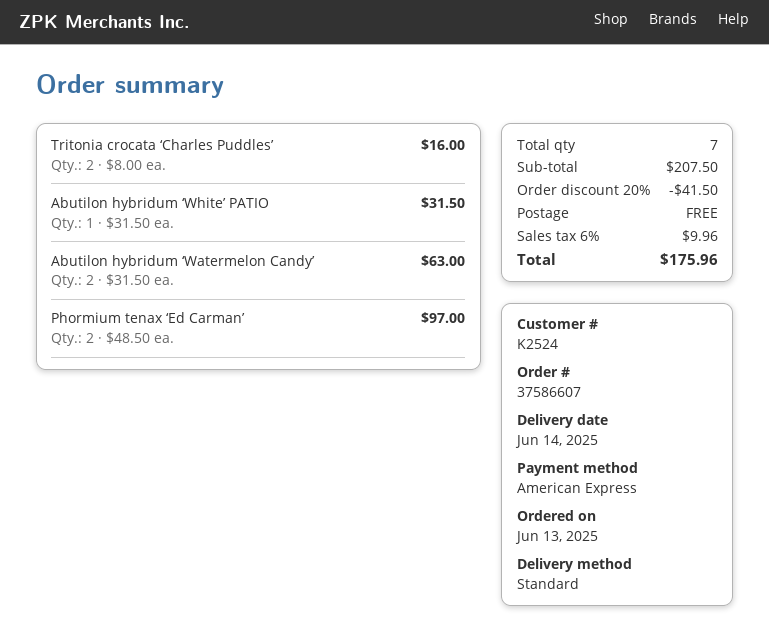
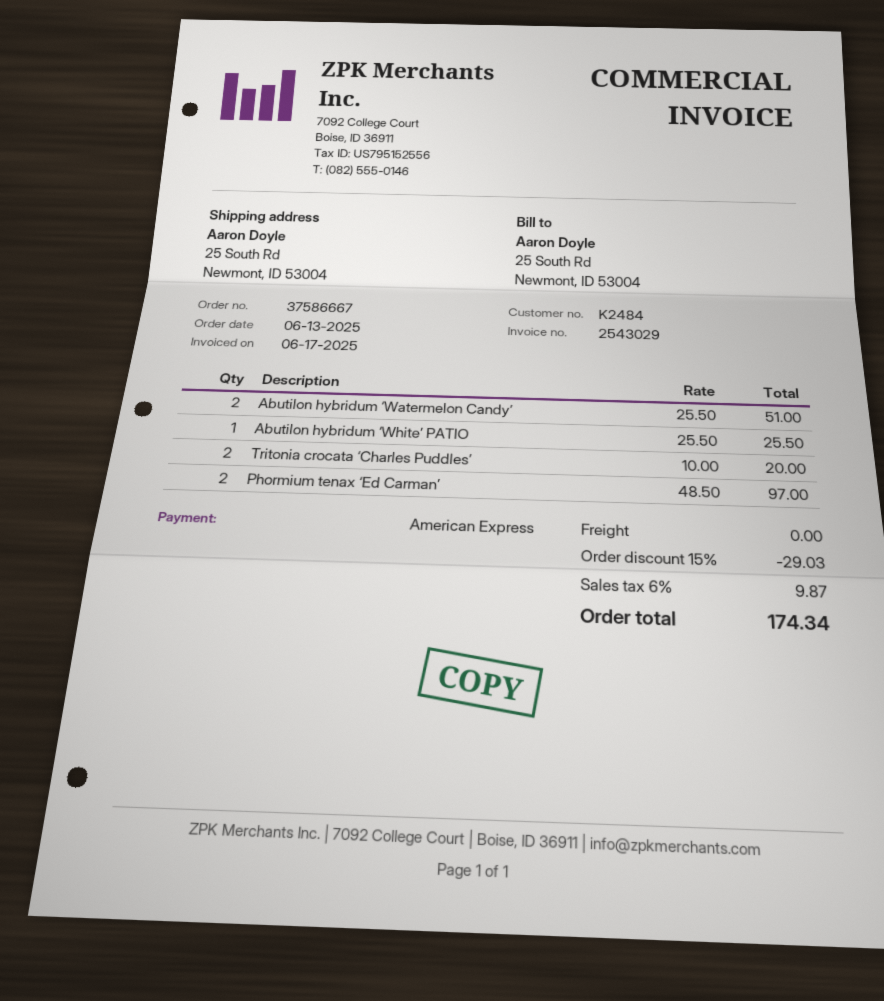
order number: 37586607 -> 37586667
customer number: K2524 -> K2484
Tritonia crocata ‘Charles Puddles’: 2 x 8.00 = 16.00 -> 2 x 10.00 = 20.00
Abutilon hybridum ‘White’ PATIO: 1 x 31.50 = 31.50 -> 1 x 25.50 = 25.50
Abutilon hybridum ‘Watermelon Candy’: 2 x 31.50 = 63.00 -> 2 x 25.50 = 51.00
discount: 20% = 41.50 -> 15% = 29.03
tax: 6% = 9.96 -> 6% = 9.87
total: 175.96 -> 174.34

